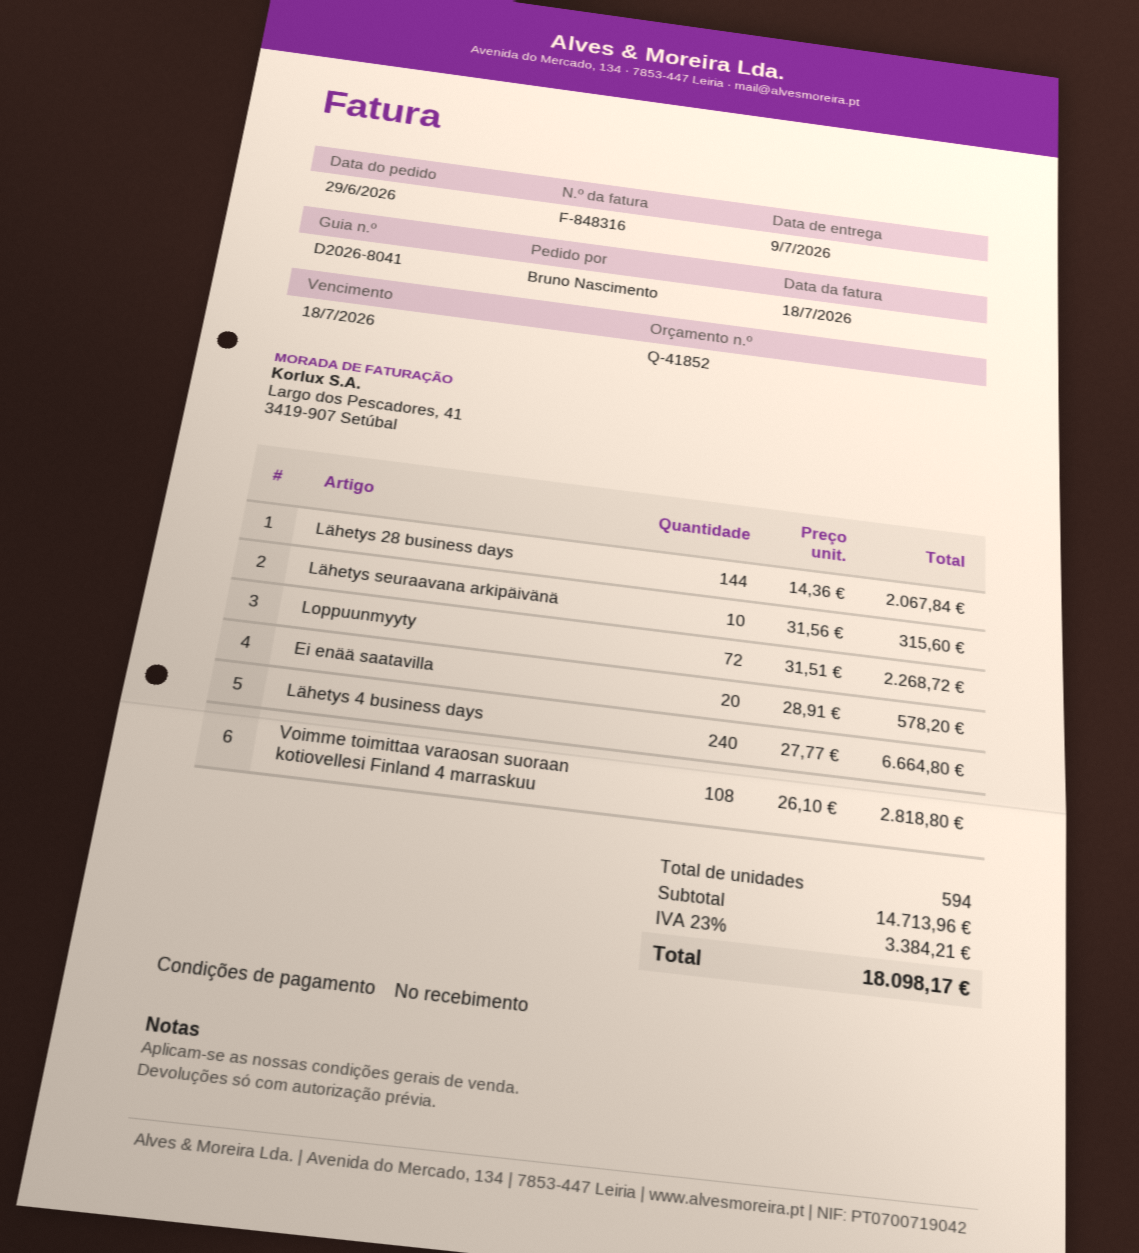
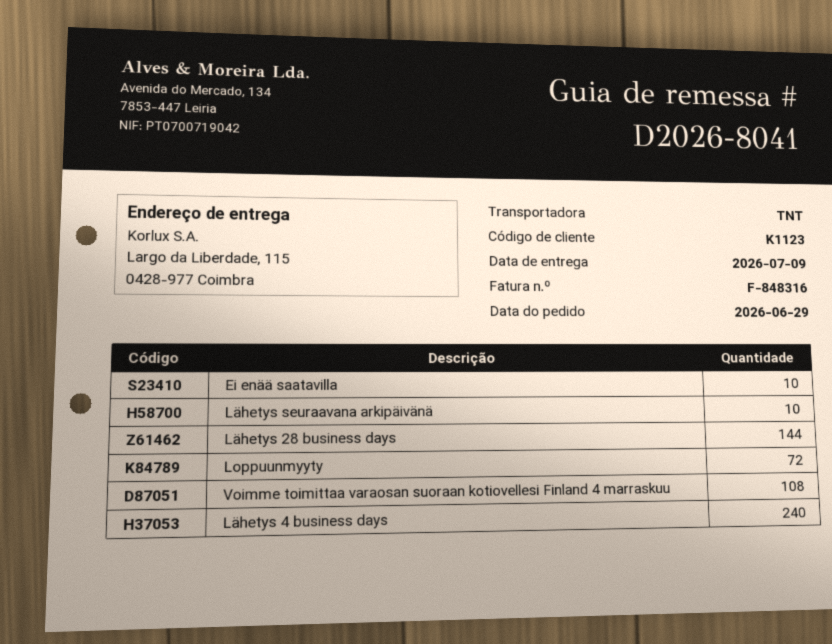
Ei enää saatavilla: 20 -> 10

